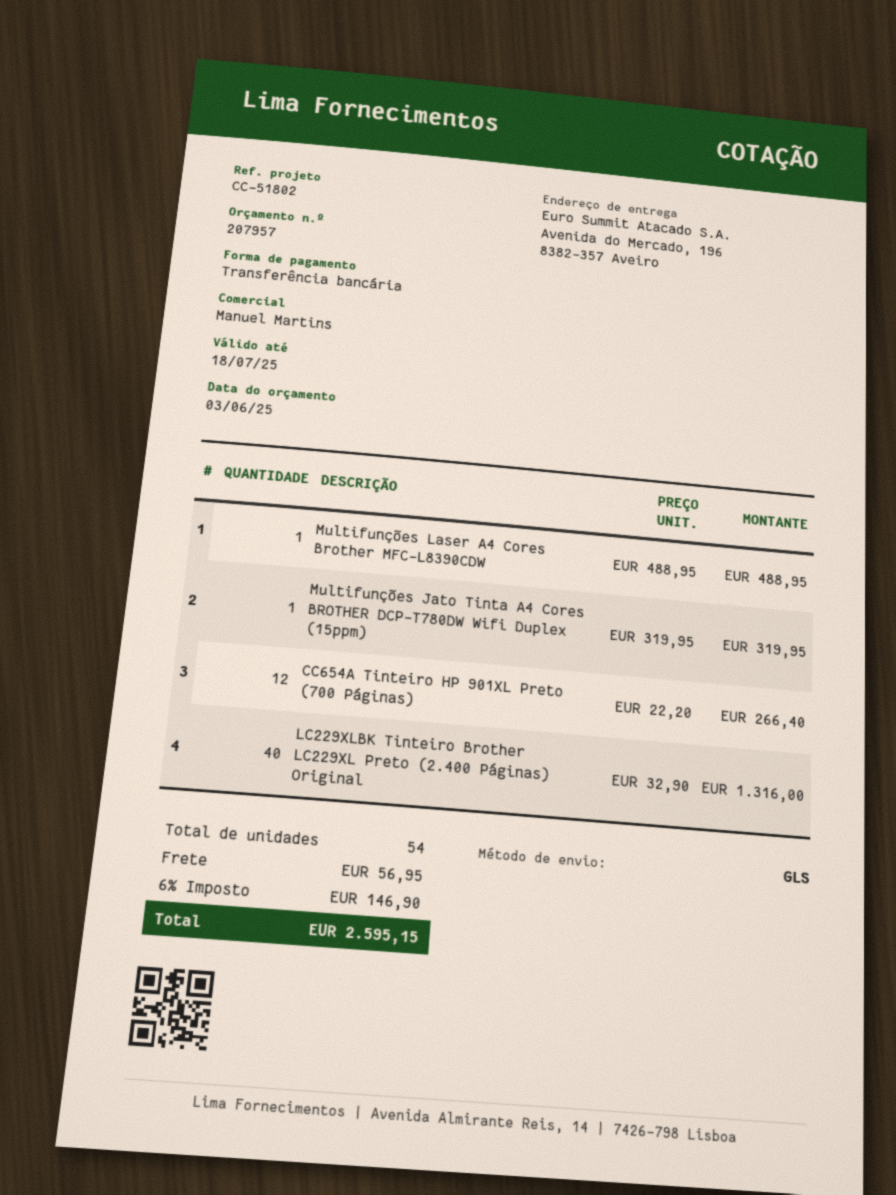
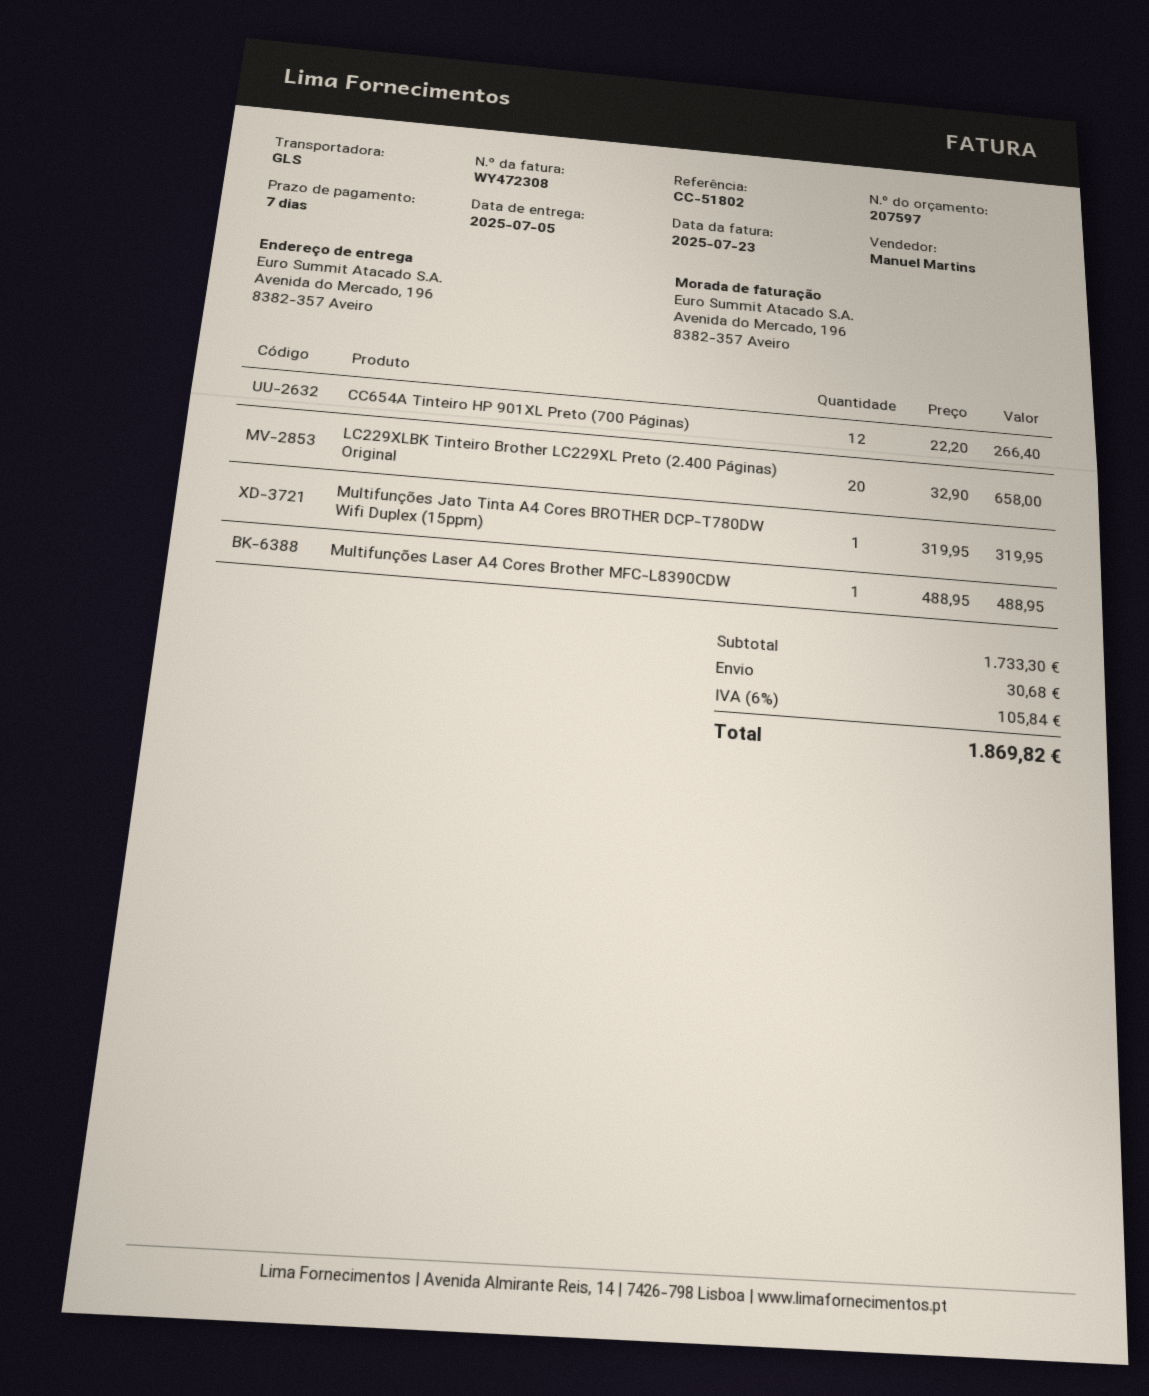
quote number: 207957 -> 207597
LC229XLBK Tinteiro Brother LC229XL Preto (2.400 Páginas) Original: 40 x 32.90 = 1316.00 -> 20 x 32.90 = 658.00
shipping: 56.95 -> 30.68
tax: 6% = 146.90 -> 6% = 105.84
total: 2595.15 -> 1869.82

